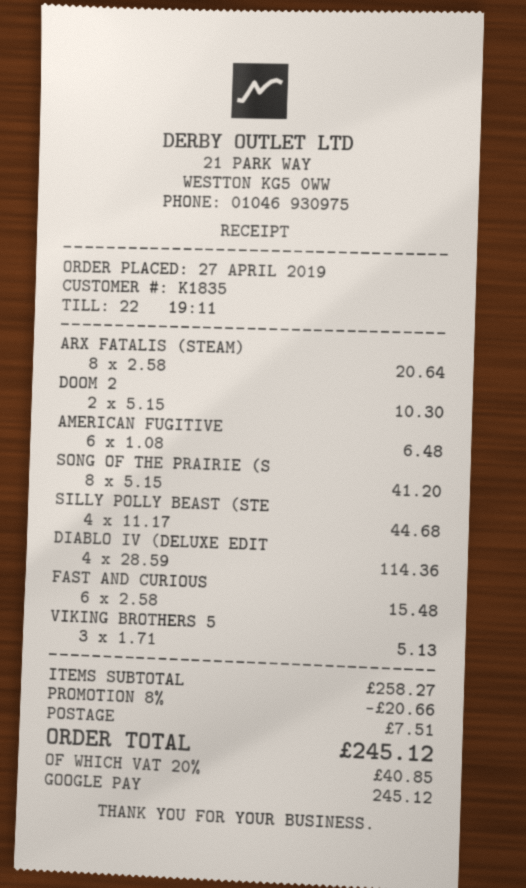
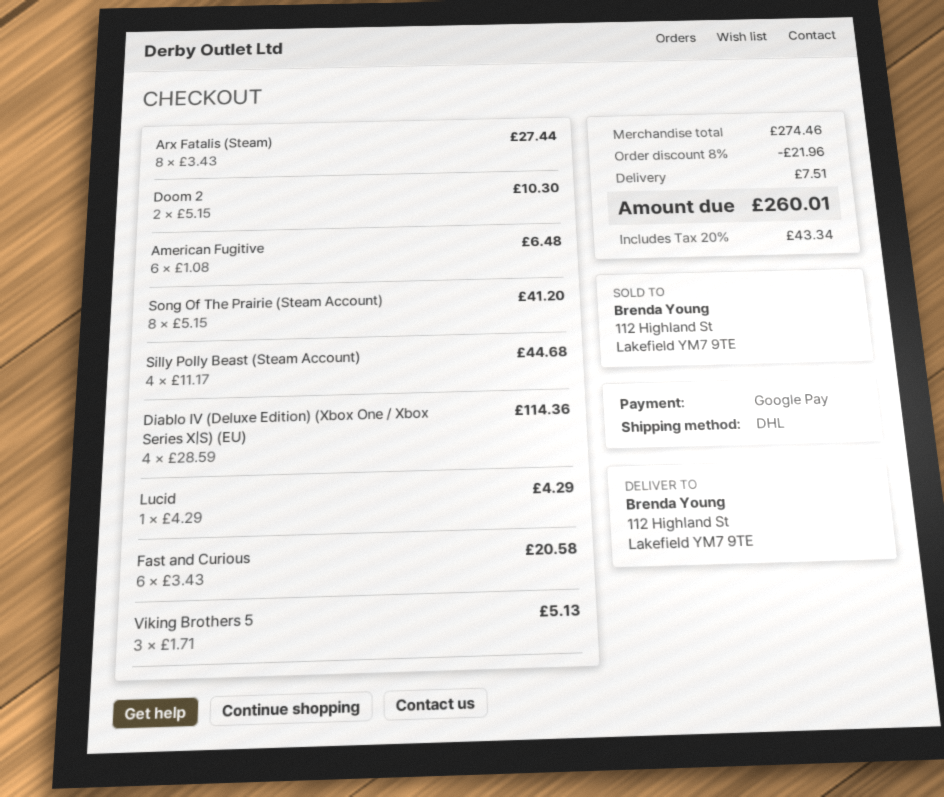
ARX FATALIS (STEAM): 8 x 2.58 = 20.64 -> 8 x 3.43 = 27.44
FAST AND CURIOUS: 6 x 2.58 = 15.48 -> 6 x 3.43 = 20.58
Lucid: none -> 1 x 4.29 = 4.29
subtotal: 258.27 -> 274.46
discount: 8% = 20.66 -> 8% = 21.96
tax: 20% = 40.85 -> 20% = 43.34
total: 245.12 -> 260.01

